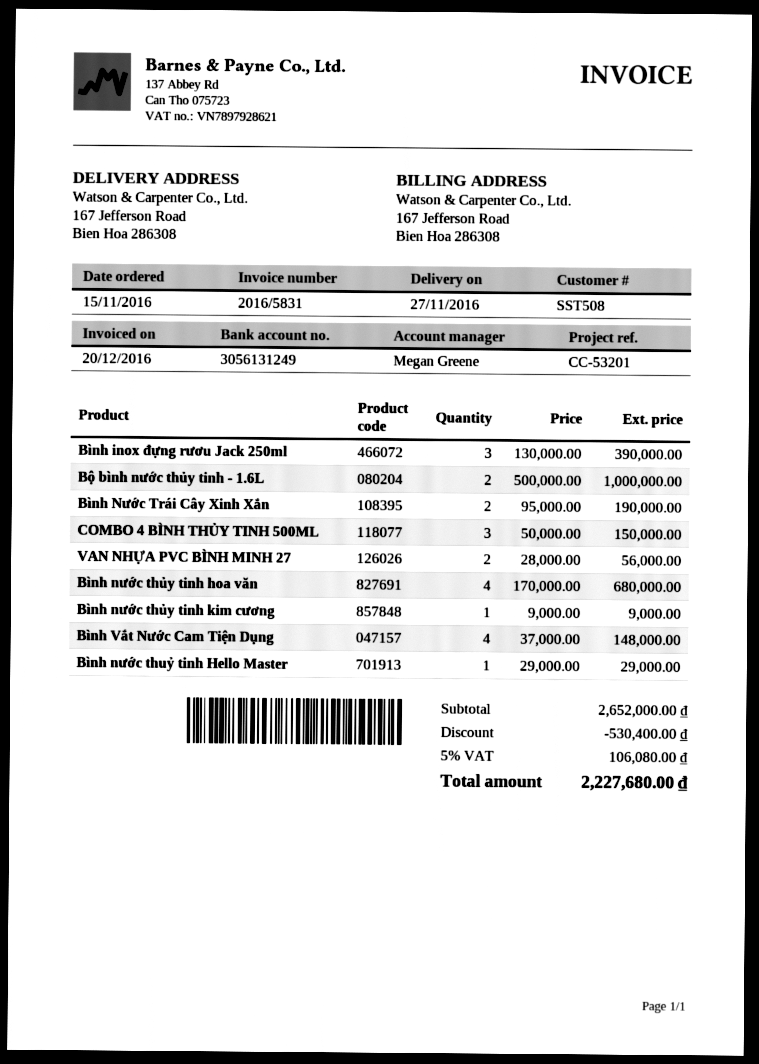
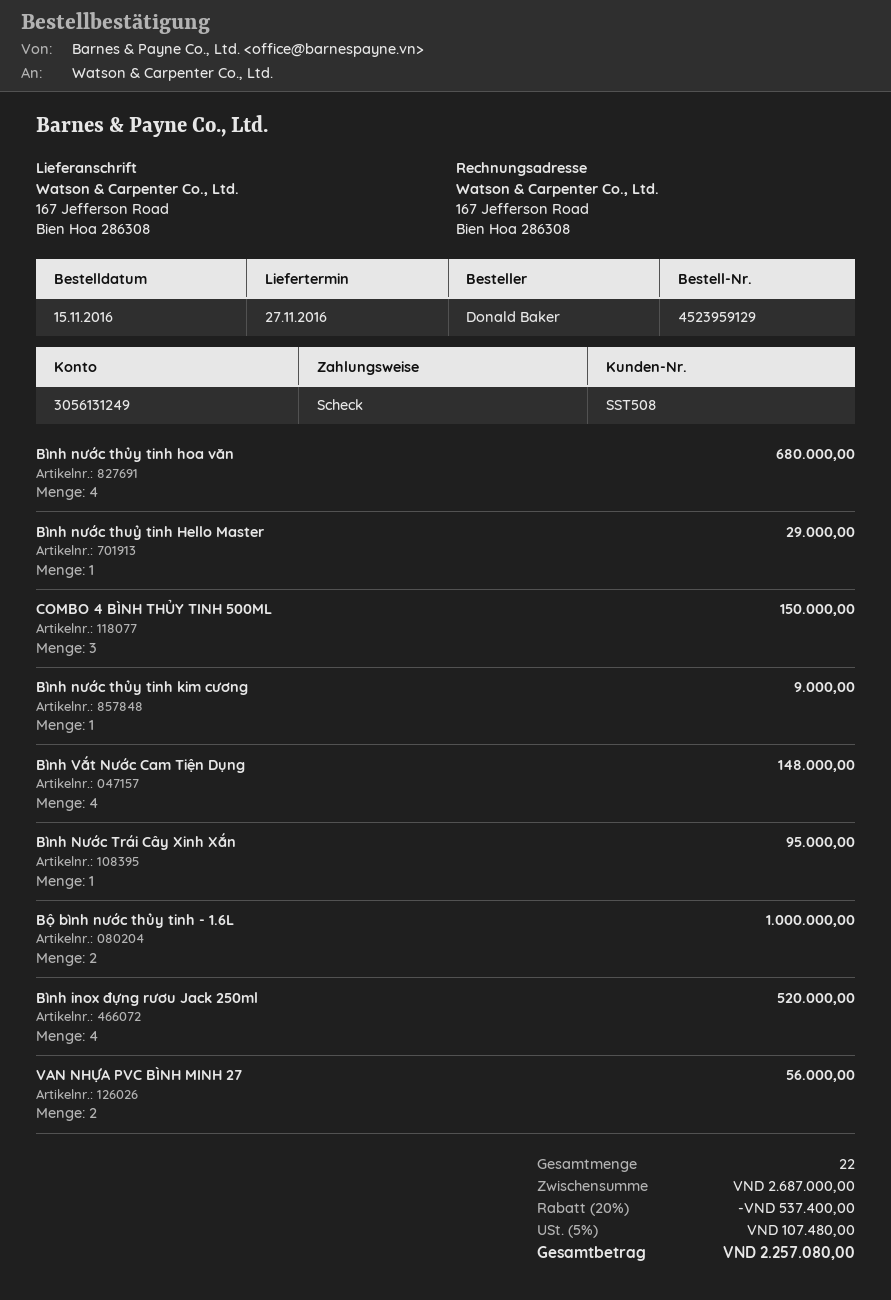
Bình inox đựng rươu Jack 250ml: 3 for 390000.00 -> 4 for 520000.00
Bình Nước Trái Cây Xinh Xắn: 2 for 190000.00 -> 1 for 95000.00
subtotal: 2652000.00 -> 2687000.00
discount: 530400.00 -> 537400.00
tax: 5% = 106080.00 -> 5% = 107480.00
total: 2227680.00 -> 2257080.00

